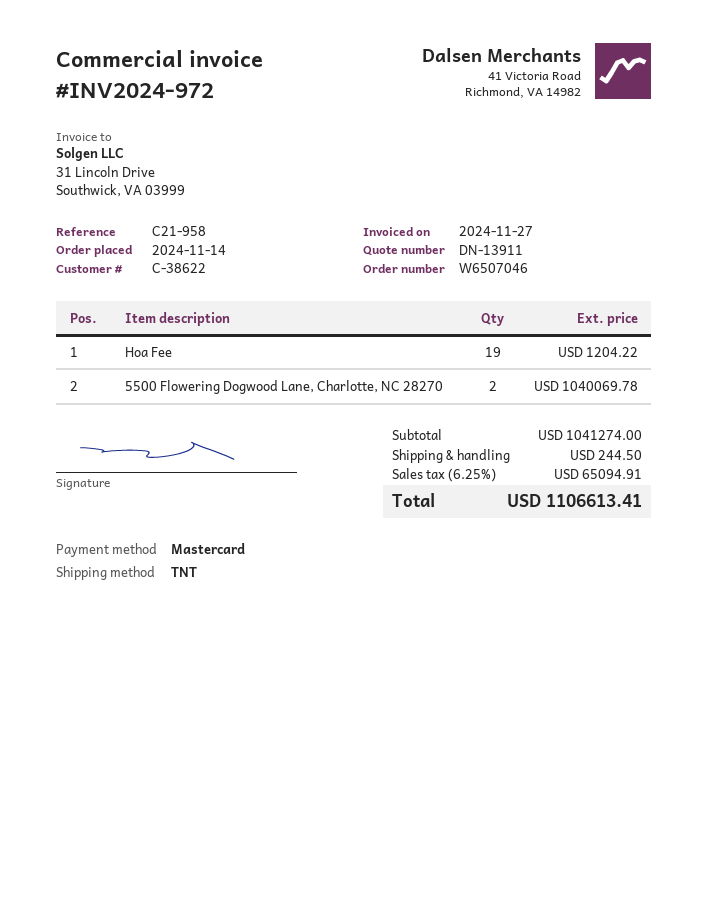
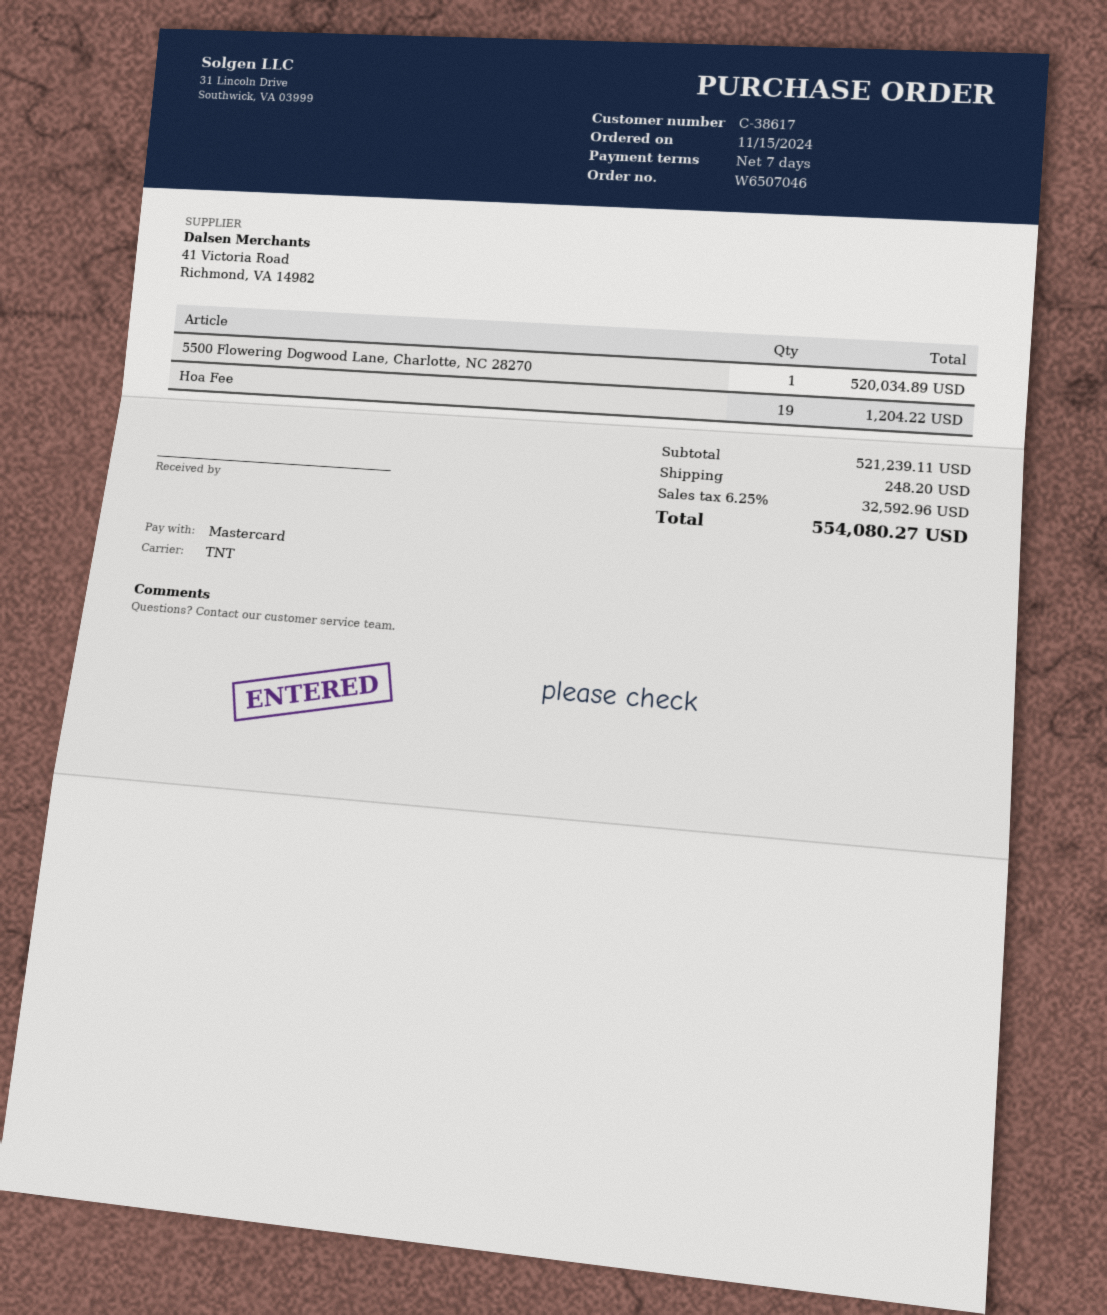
order date: 2024-11-14 -> 2024-11-15
customer number: C-38622 -> C-38617
5500 Flowering Dogwood Lane, Charlotte, NC 28270: 2 for 1040069.78 -> 1 for 520034.89
subtotal: 1041274.00 -> 521239.11
shipping: 244.50 -> 248.20
tax: 6.25% = 65094.91 -> 6.25% = 32592.96
total: 1106613.41 -> 554080.27

